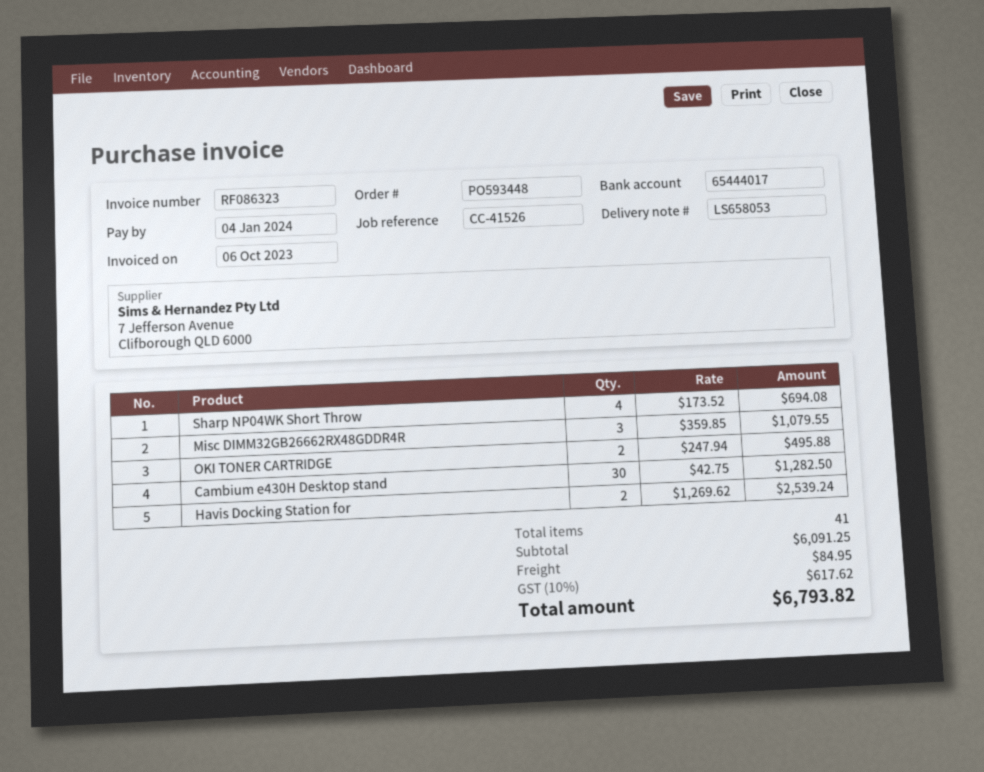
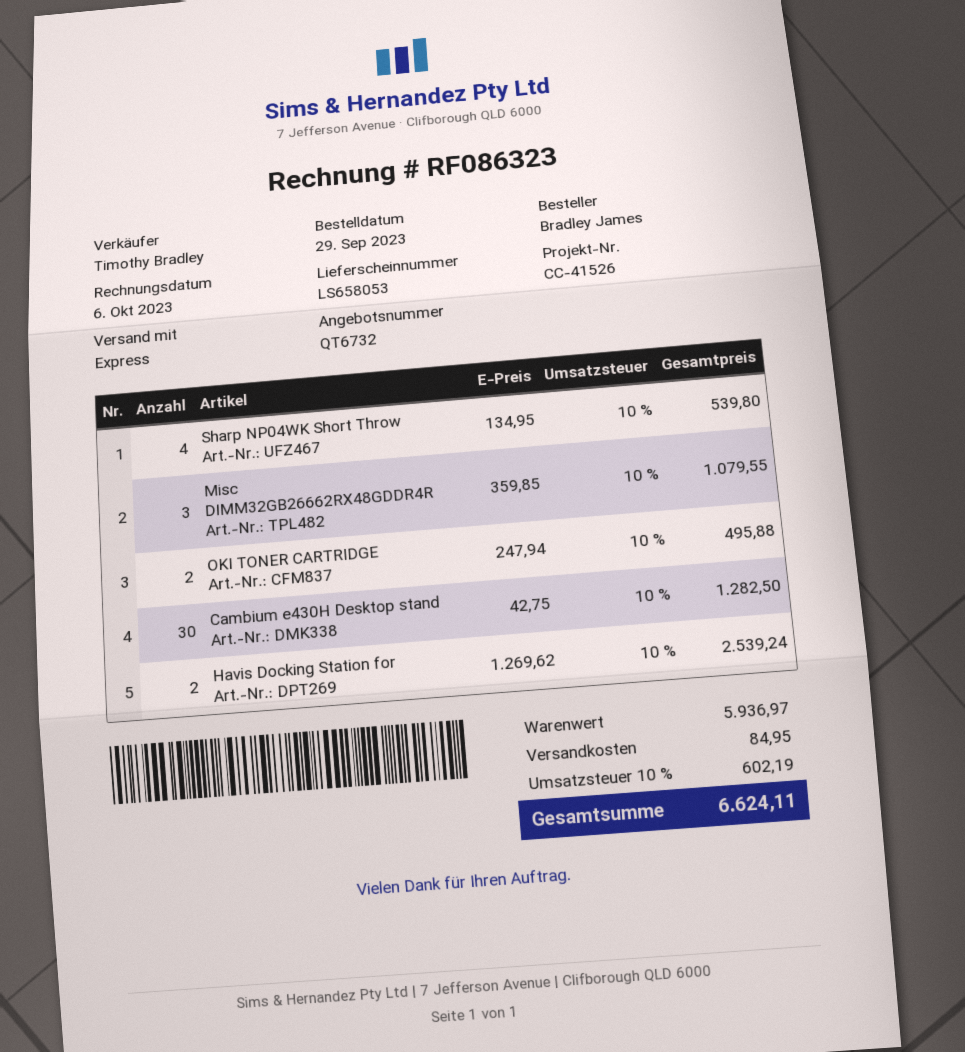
Sharp NP04WK Short Throw: 4 x 173.52 = 694.08 -> 4 x 134.95 = 539.80
subtotal: 6091.25 -> 5936.97
tax: 10% = 617.62 -> 10% = 602.19
total: 6793.82 -> 6624.11

